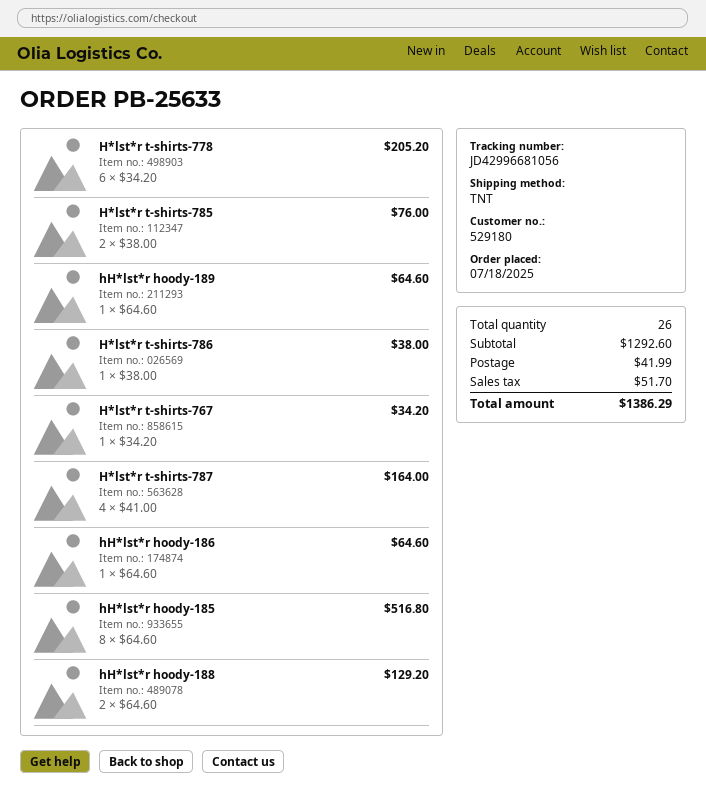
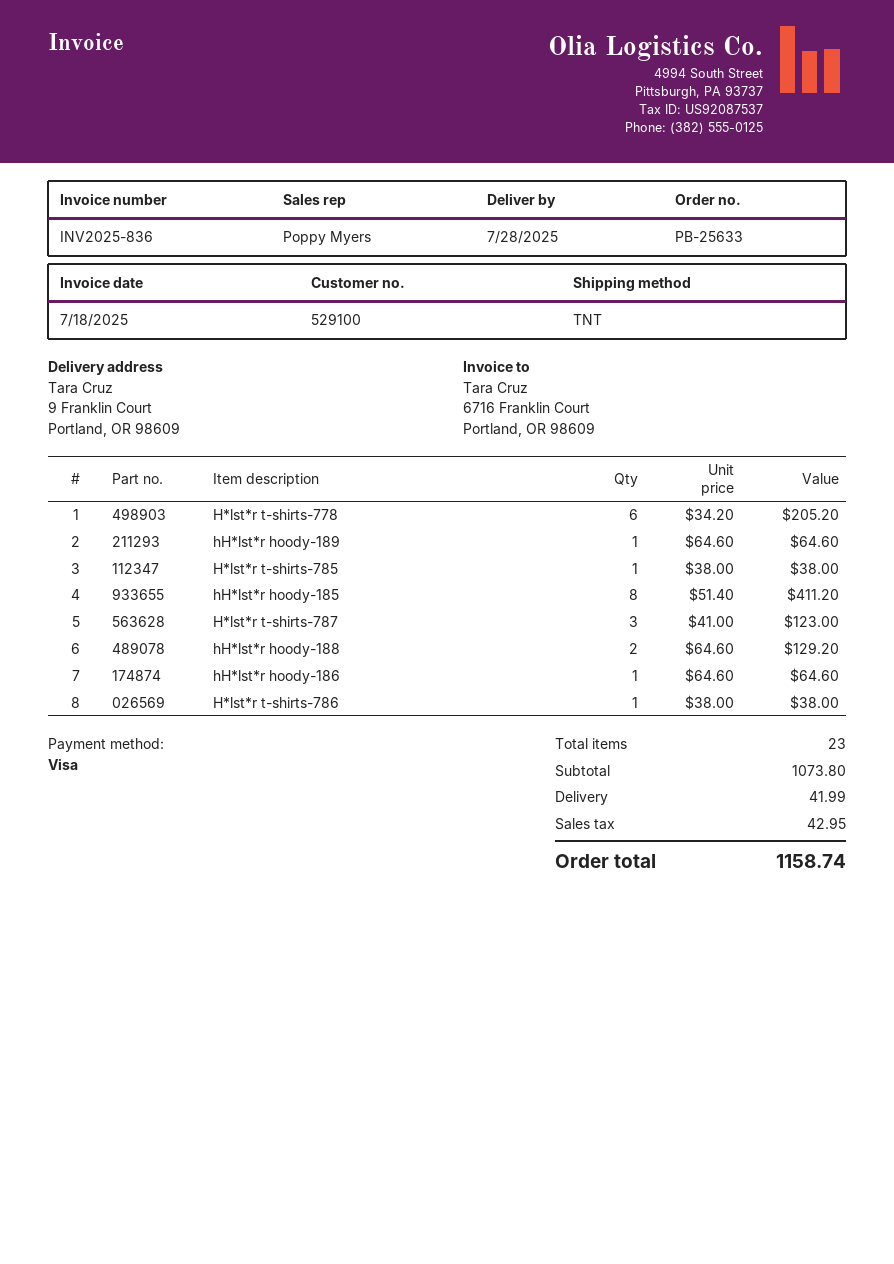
customer number: 529180 -> 529100
H*lst*r t-shirts-785: 2 x 38.00 = 76.00 -> 1 x 38.00 = 38.00
H*lst*r t-shirts-767: 1 x 34.20 = 34.20 -> none
H*lst*r t-shirts-787: 4 x 41.00 = 164.00 -> 3 x 41.00 = 123.00
hH*lst*r hoody-185: 8 x 64.60 = 516.80 -> 8 x 51.40 = 411.20
total quantity: 26 -> 23
subtotal: 1292.60 -> 1073.80
tax: 51.70 -> 42.95
total: 1386.29 -> 1158.74

